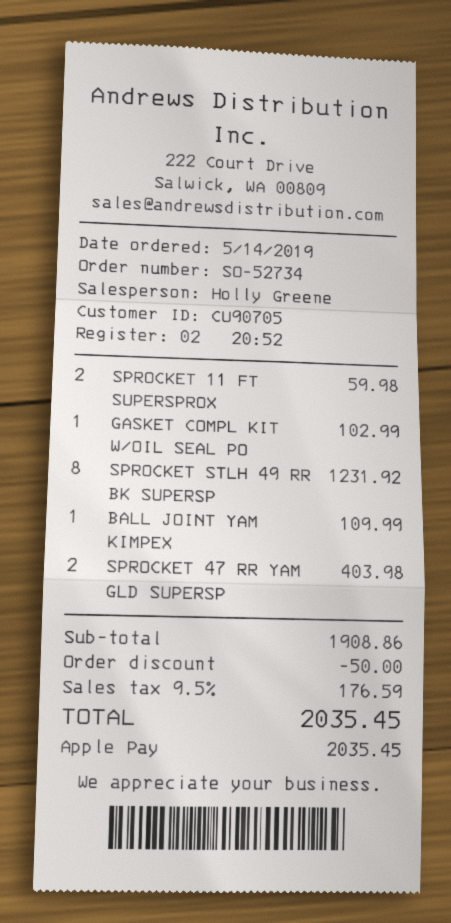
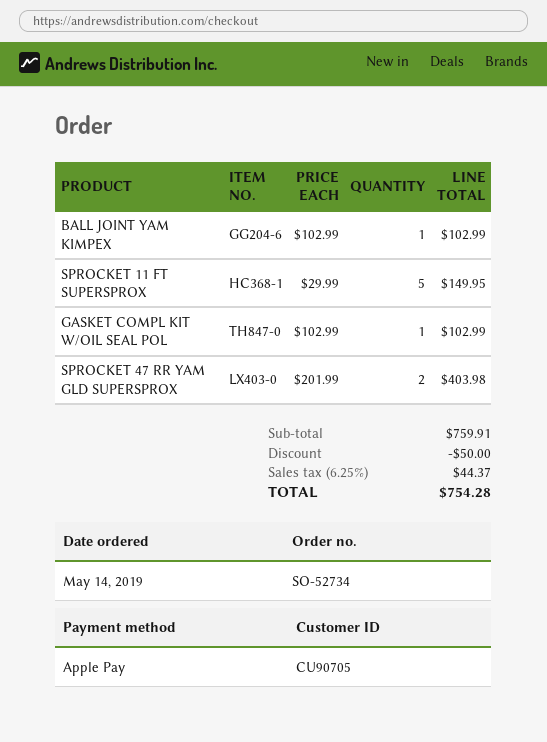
SPROCKET 11 FT SUPERSPROX: 2 for 59.98 -> 5 for 149.95
SPROCKET STLH 49 RR BK SUPERSP: 8 for 1231.92 -> none
BALL JOINT YAM KIMPEX: 1 for 109.99 -> 1 for 102.99
subtotal: 1908.86 -> 759.91
tax: 9.5% = 176.59 -> 6.25% = 44.37
total: 2035.45 -> 754.28

